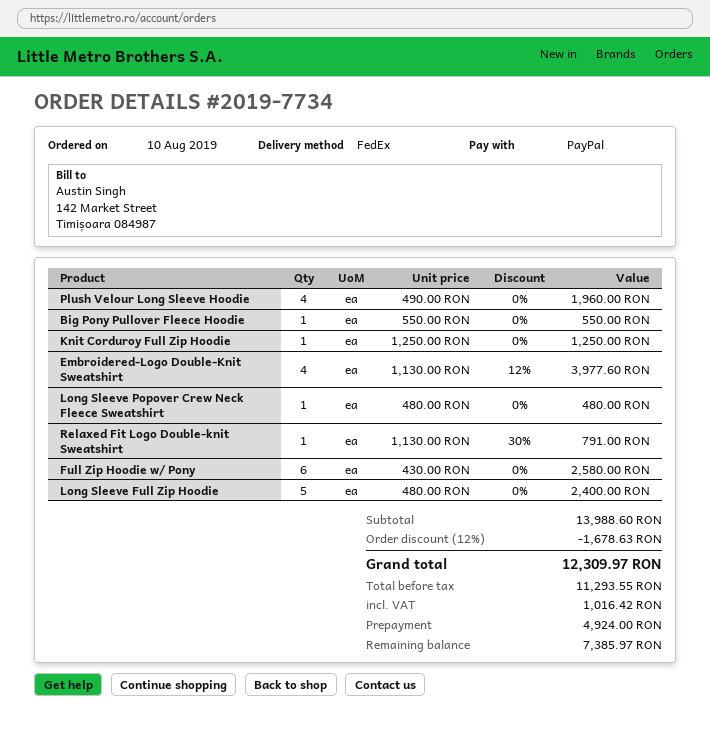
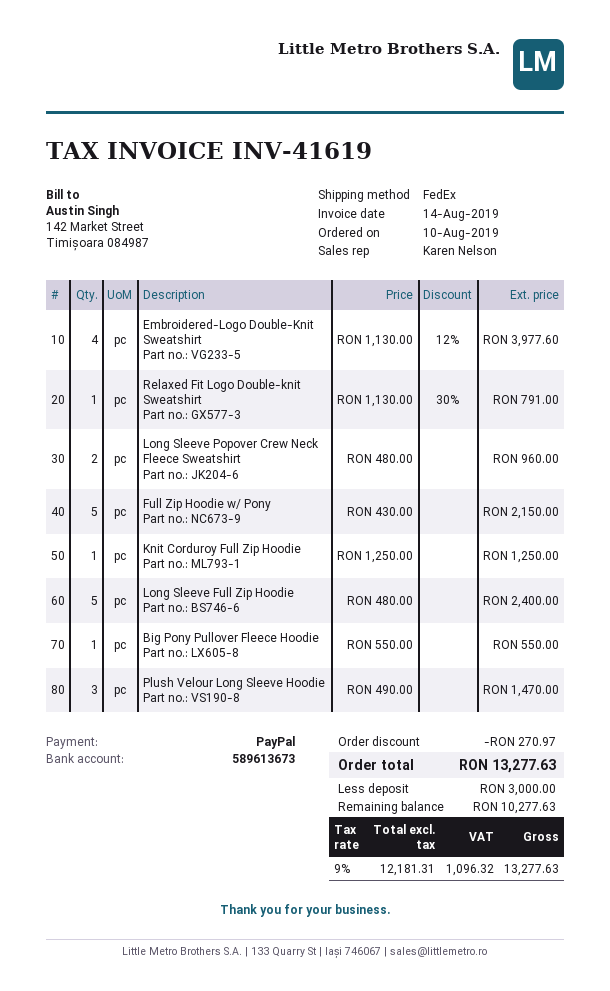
Plush Velour Long Sleeve Hoodie: 4 x 490.00 = 1960.00 -> 3 x 490.00 = 1470.00
Long Sleeve Popover Crew Neck Fleece Sweatshirt: 1 x 480.00 = 480.00 -> 2 x 480.00 = 960.00
Full Zip Hoodie w/ Pony: 6 x 430.00 = 2580.00 -> 5 x 430.00 = 2150.00
discount: 1678.63 -> 270.97
net: 11293.55 -> 12181.31
tax: 1016.42 -> 1096.32
total: 12309.97 -> 13277.63
deposit: 4924.00 -> 3000.00
balance: 7385.97 -> 10277.63

